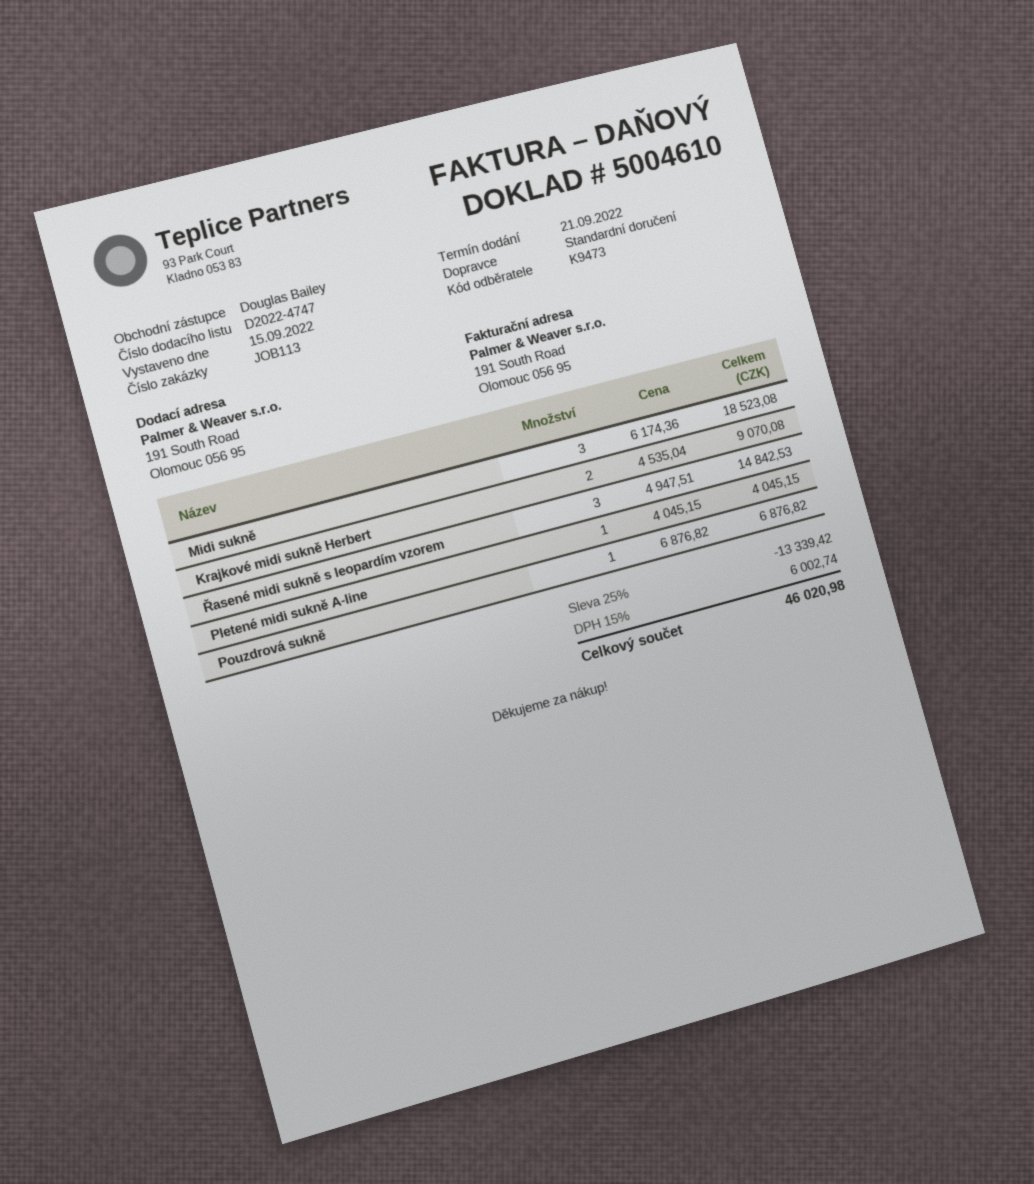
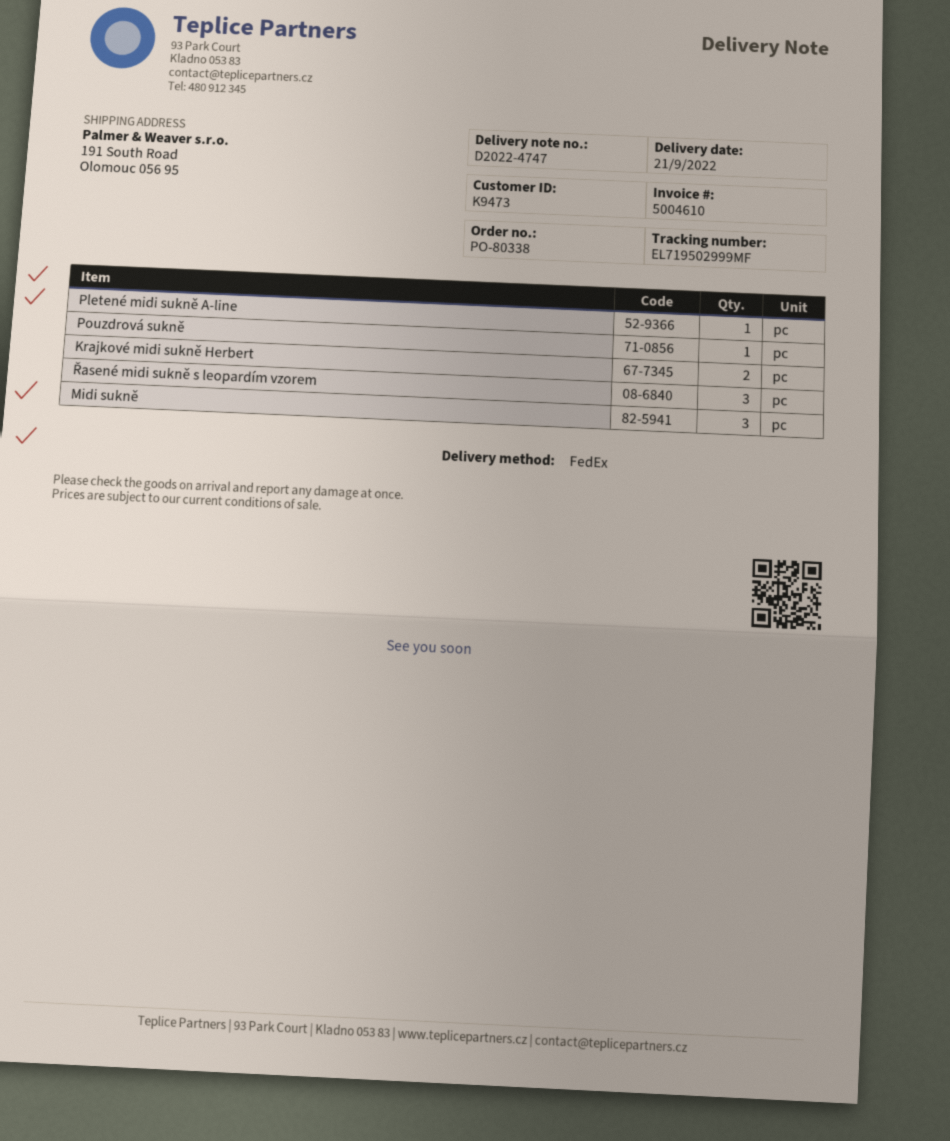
shipping method: standard -> FedEx

